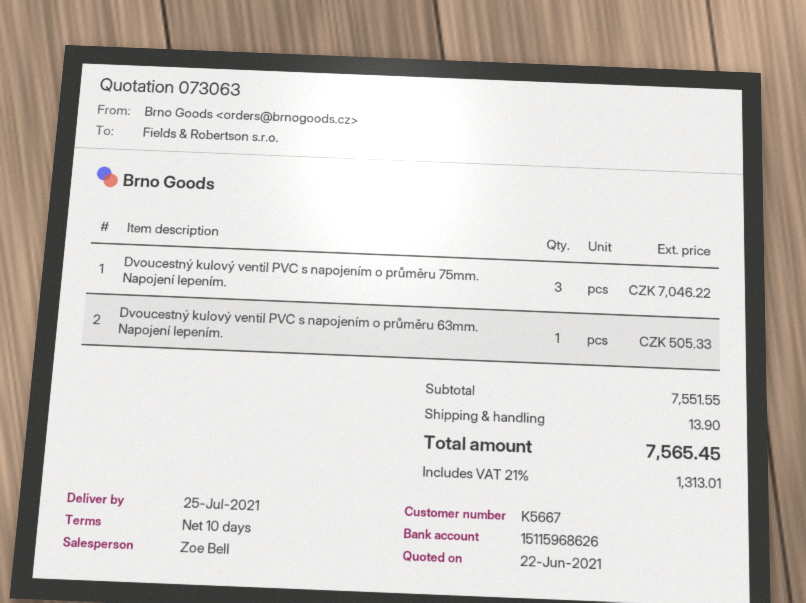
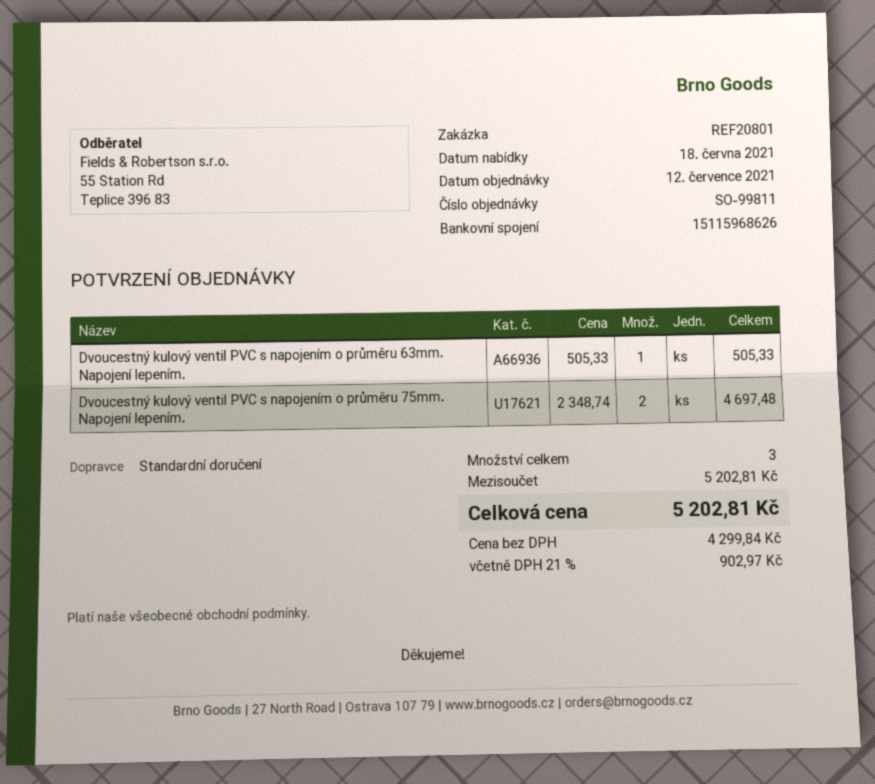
quote date: 2021-06-22 -> 2021-06-18
Dvoucestný kulový ventil PVC s napojením o průměru 75mm. Napojení lepením.: 3 for 7046.22 -> 2 for 4697.48
subtotal: 7551.55 -> 5202.81
shipping: 13.90 -> none
tax: 21% = 1313.01 -> 21% = 902.97
total: 7565.45 -> 5202.81

